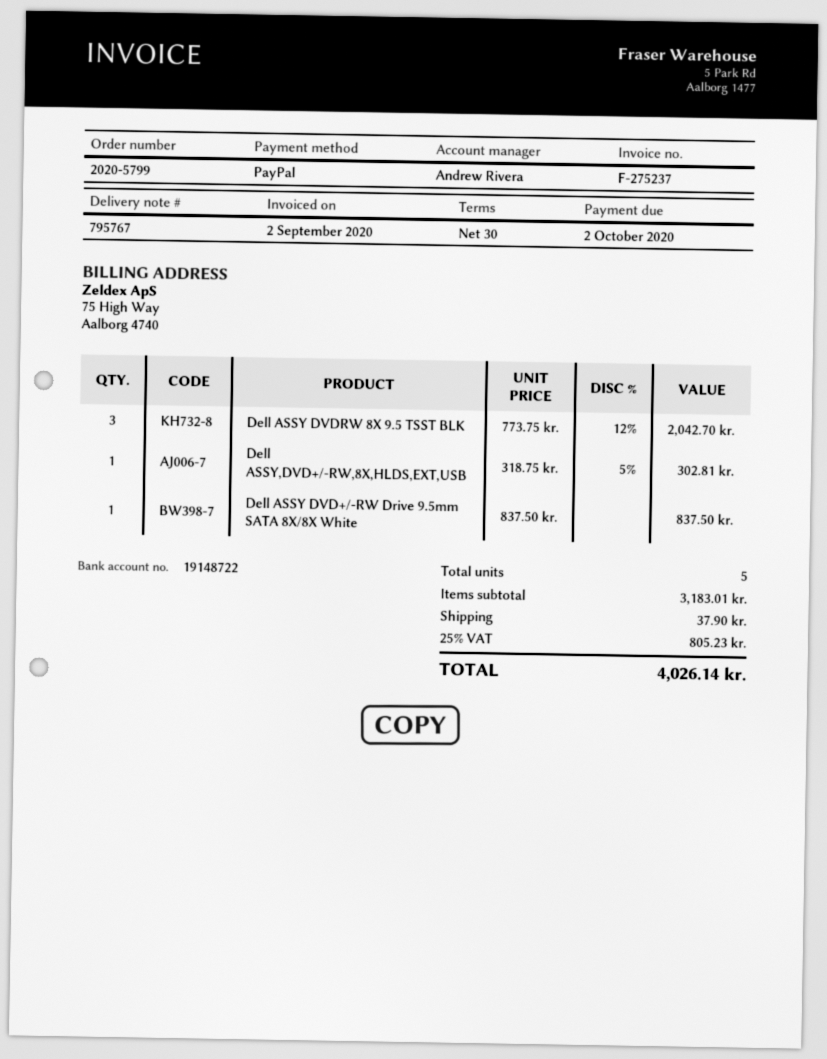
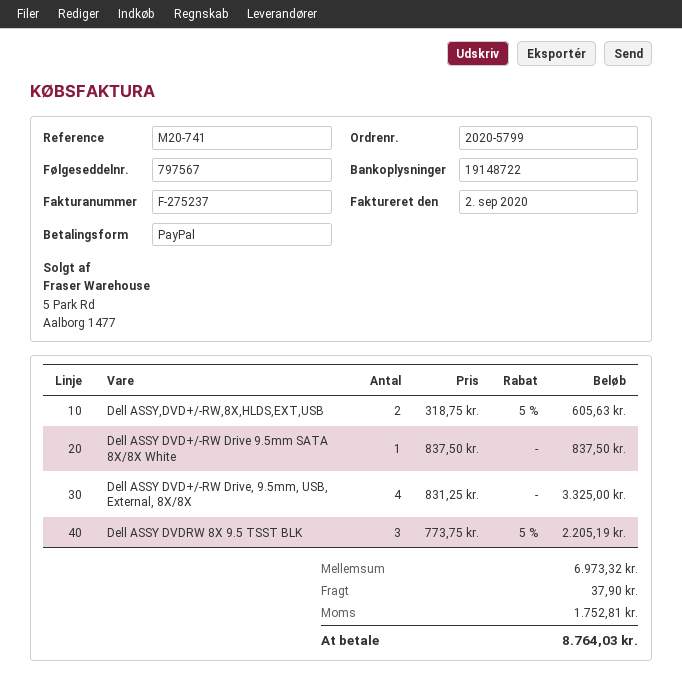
delivery note number: 795767 -> 797567
Dell ASSY DVDRW 8X 9.5 TSST BLK: 3 x 773.75 - 12% = 2042.70 -> 3 x 773.75 - 5% = 2205.19
Dell ASSY,DVD+/-RW,8X,HLDS,EXT,USB: 1 x 318.75 - 5% = 302.81 -> 2 x 318.75 - 5% = 605.63
Dell ASSY DVD+/-RW Drive, 9.5mm, USB, External, 8X/8X: none -> 4 x 831.25 = 3325.00
subtotal: 3183.01 -> 6973.32
tax: 805.23 -> 1752.81
total: 4026.14 -> 8764.03

